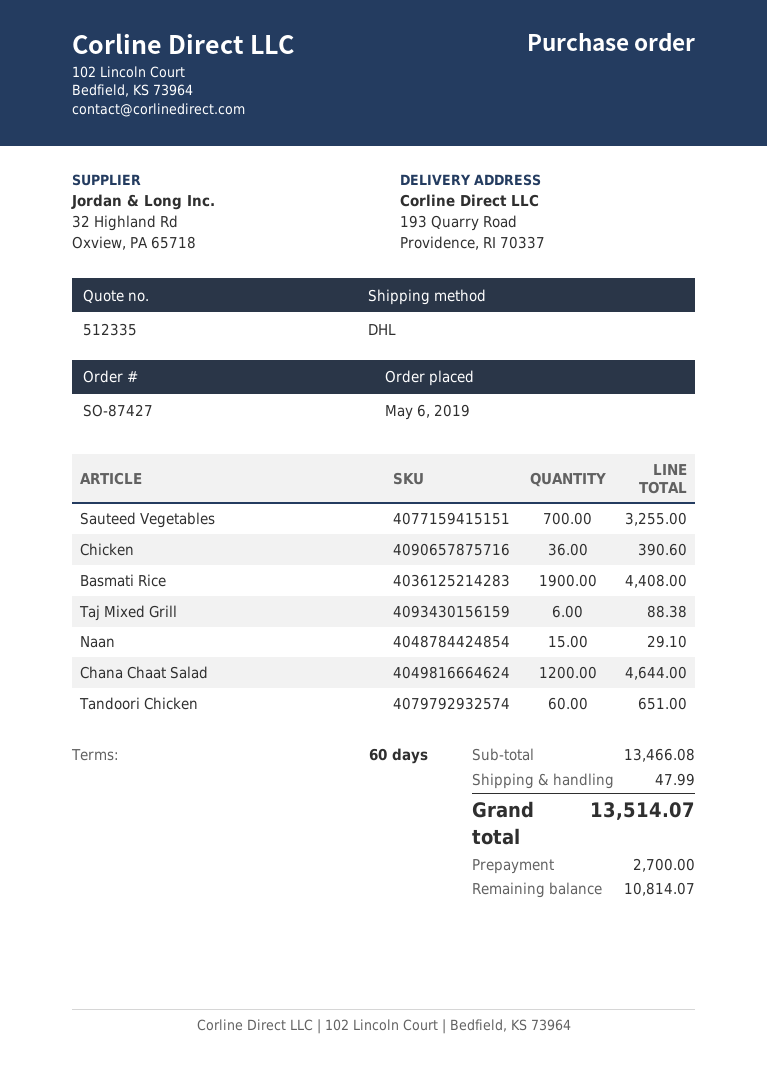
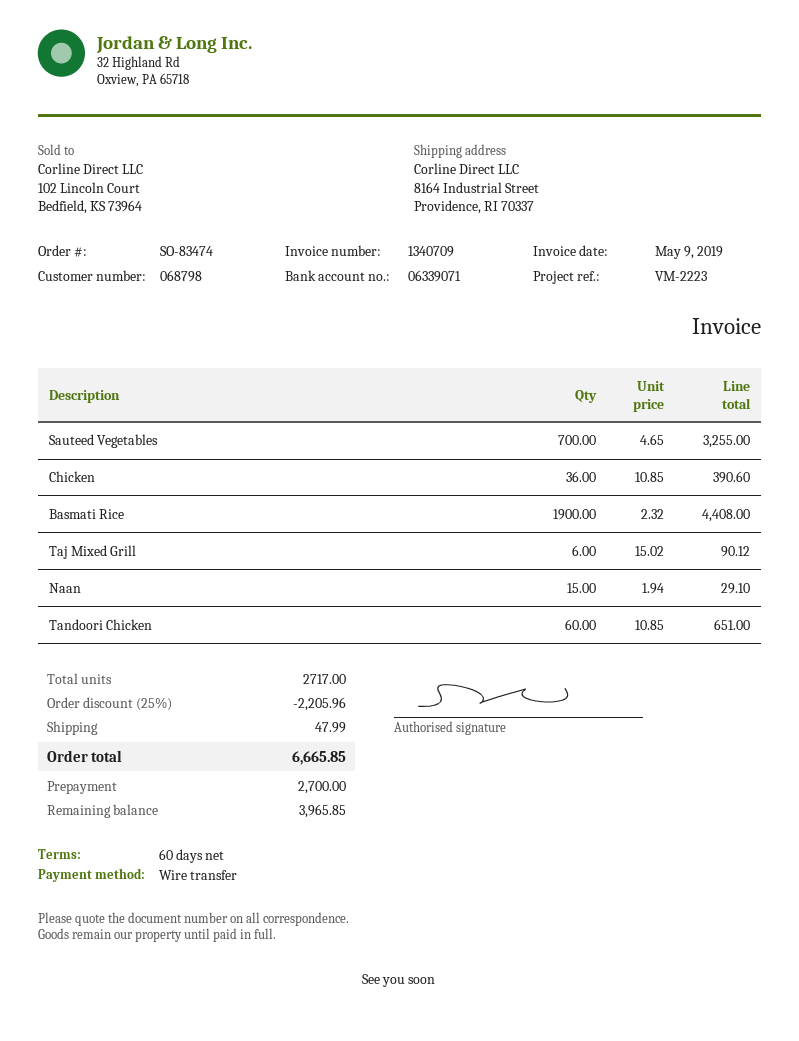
order number: SO-87427 -> SO-83474
ship to: 193 Quarry Road, Providence, RI 70337 -> 8164 Industrial Street, Providence, RI 70337
Taj Mixed Grill: 6 for 88.38 -> 6 for 90.12
Chana Chaat Salad: 1200 for 4644.00 -> none
discount: none -> 25% = 2205.96
total: 13514.07 -> 6665.85
balance: 10814.07 -> 3965.85

